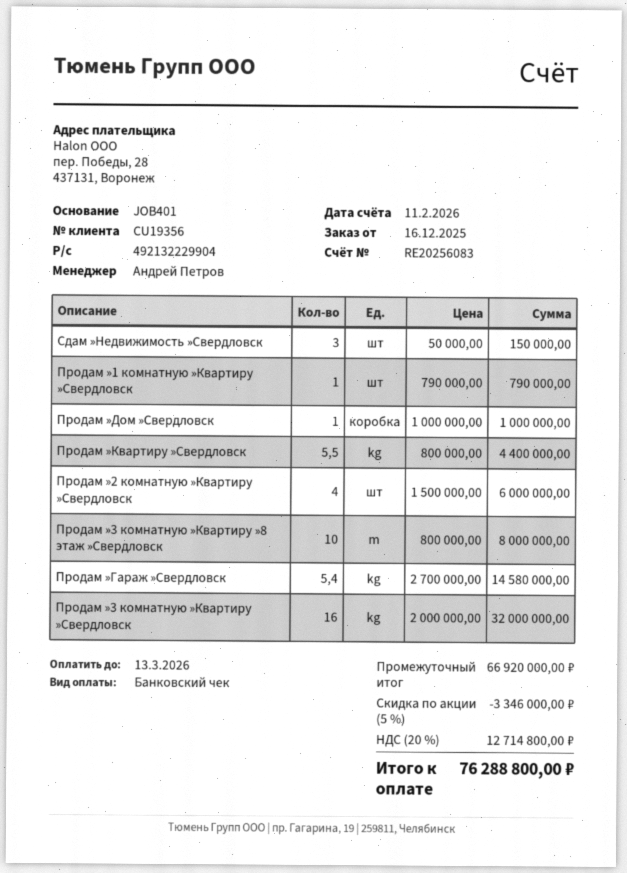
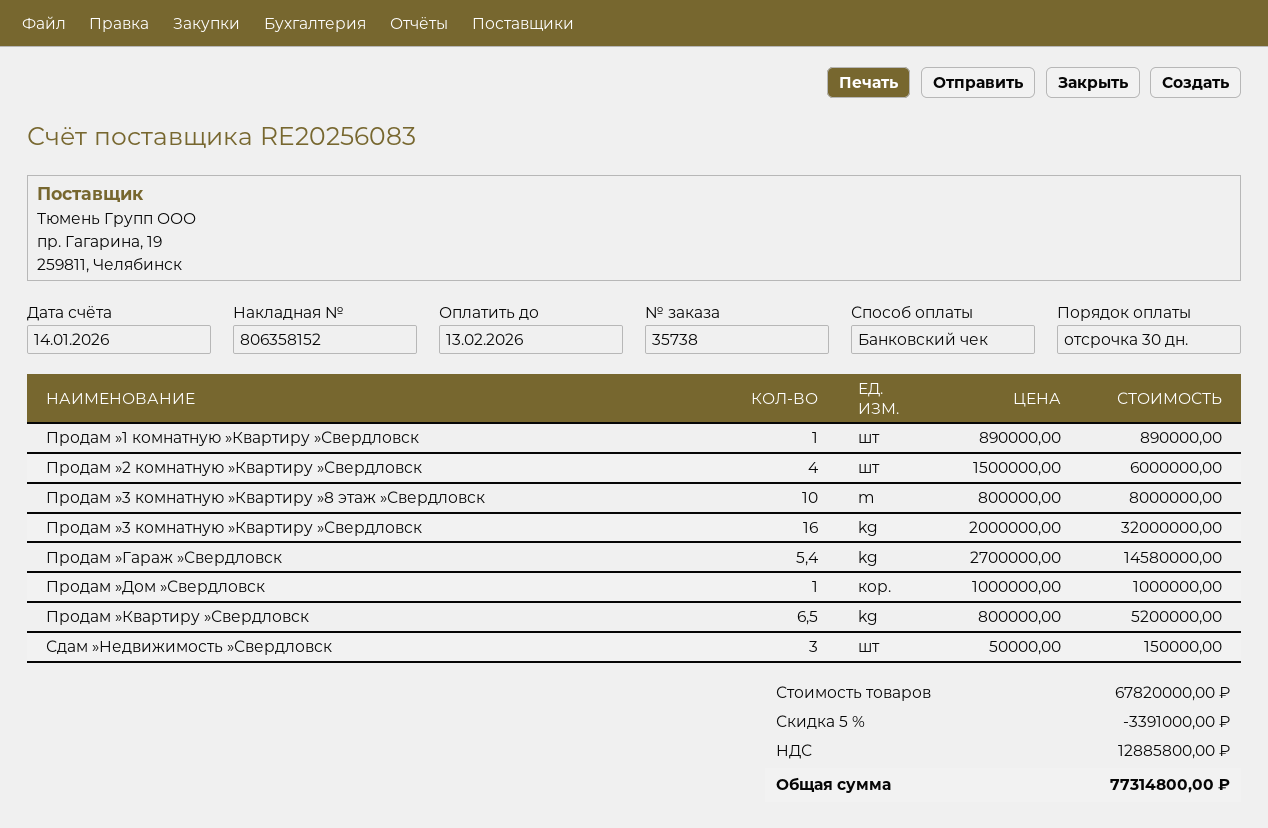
invoice date: 2026-02-11 -> 2026-01-14
due date: 2026-03-13 -> 2026-02-13
Продам »1 комнатную »Квартиру »Свердловск: 1 x 790000.00 = 790000.00 -> 1 x 890000.00 = 890000.00
Продам »Квартиру »Свердловск: 5.5 x 800000.00 = 4400000.00 -> 6.5 x 800000.00 = 5200000.00
subtotal: 66920000.00 -> 67820000.00
discount: 5% = 3346000.00 -> 5% = 3391000.00
tax: 12714800.00 -> 12885800.00
total: 76288800.00 -> 77314800.00

